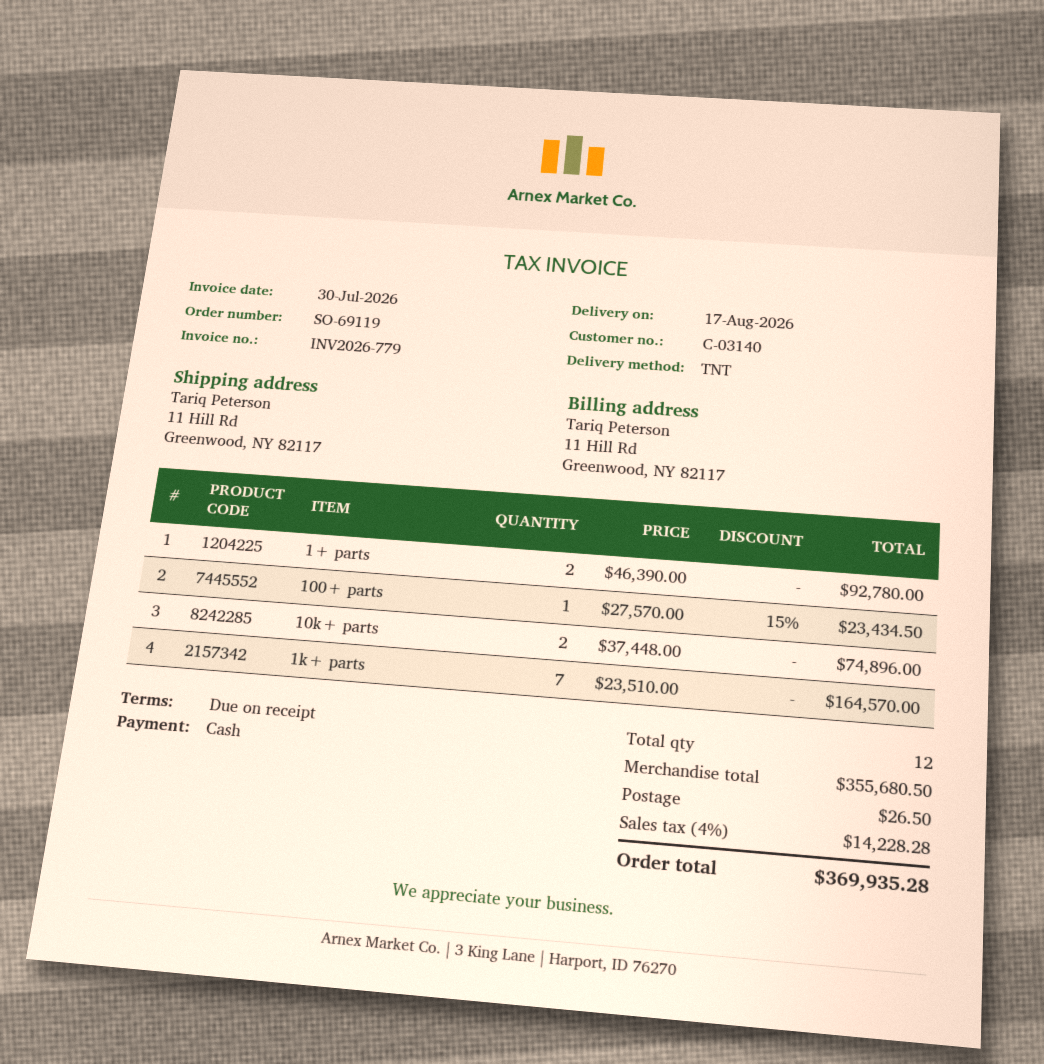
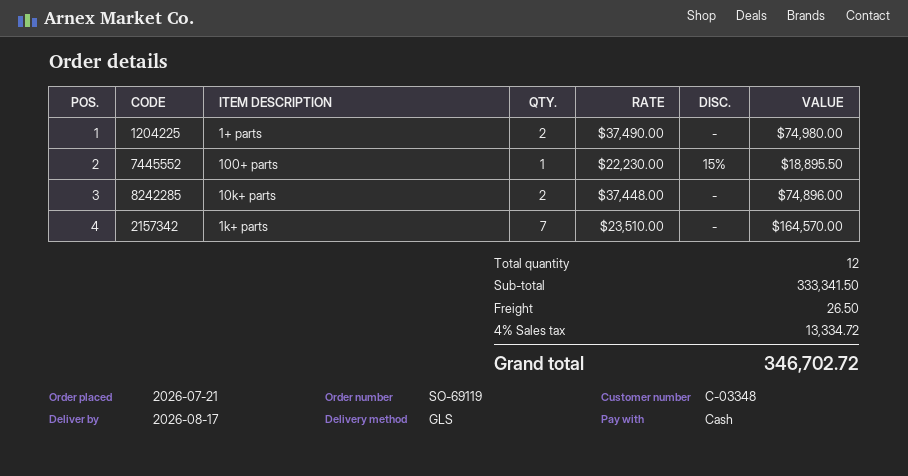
customer number: C-03140 -> C-03348
shipping method: TNT -> GLS
1+ parts: 2 x 46390.00 = 92780.00 -> 2 x 37490.00 = 74980.00
100+ parts: 1 x 27570.00 - 15% = 23434.50 -> 1 x 22230.00 - 15% = 18895.50
subtotal: 355680.50 -> 333341.50
tax: 4% = 14228.28 -> 4% = 13334.72
total: 369935.28 -> 346702.72

